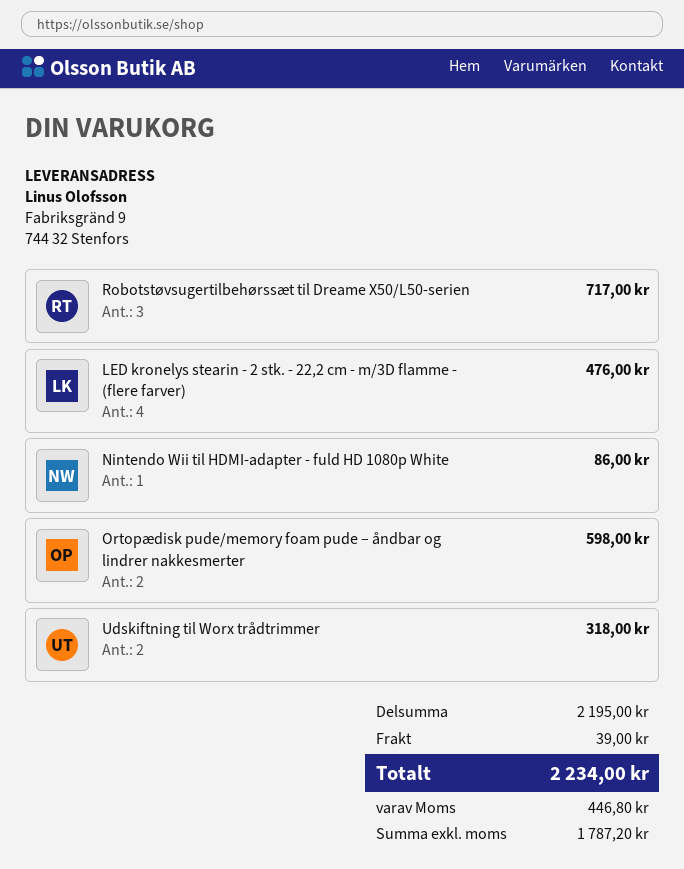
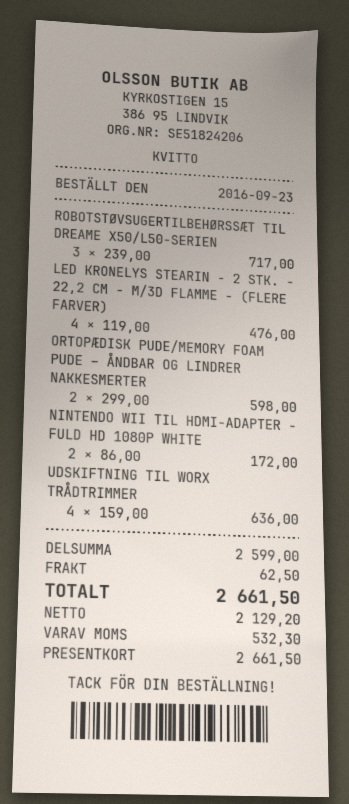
Nintendo Wii til HDMI-adapter - fuld HD 1080p White: 1 for 86.00 -> 2 for 172.00
Udskiftning til Worx trådtrimmer: 2 for 318.00 -> 4 for 636.00
subtotal: 2195.00 -> 2599.00
shipping: 39.00 -> 62.50
net: 1787.20 -> 2129.20
tax: 446.80 -> 532.30
total: 2234.00 -> 2661.50

